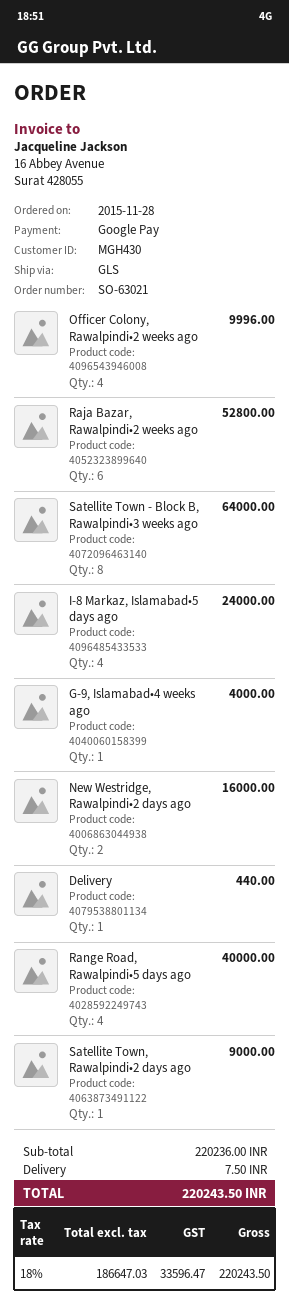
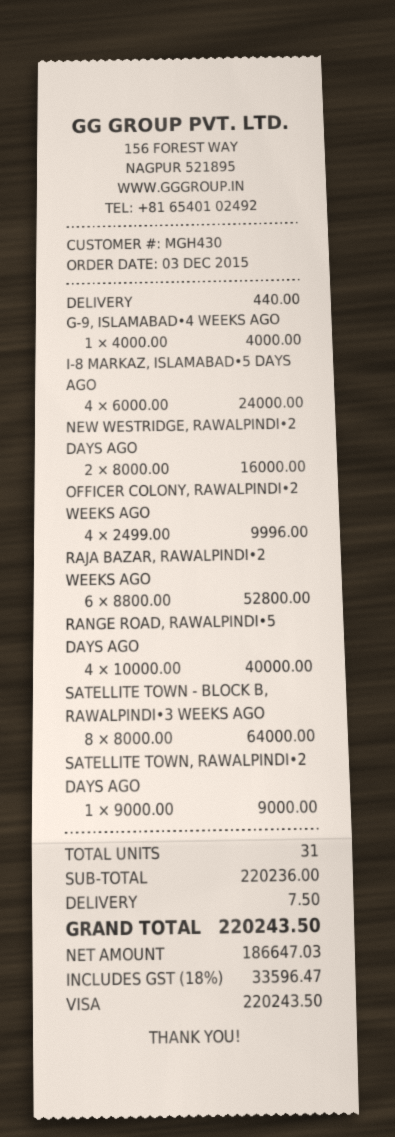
order date: 2015-11-28 -> 2015-12-03
payment method: Google Pay -> Visa

